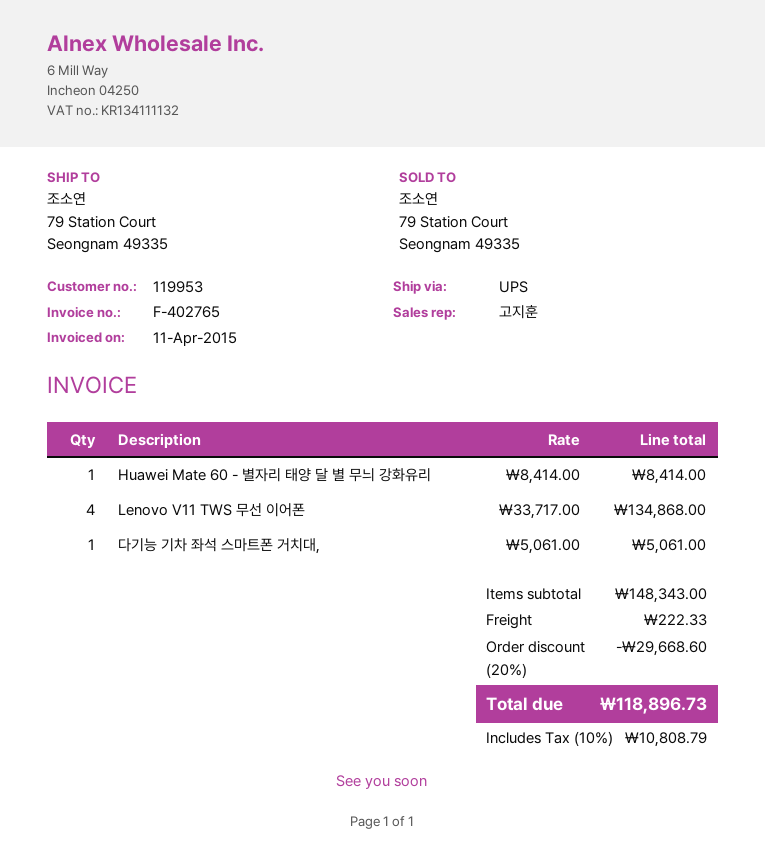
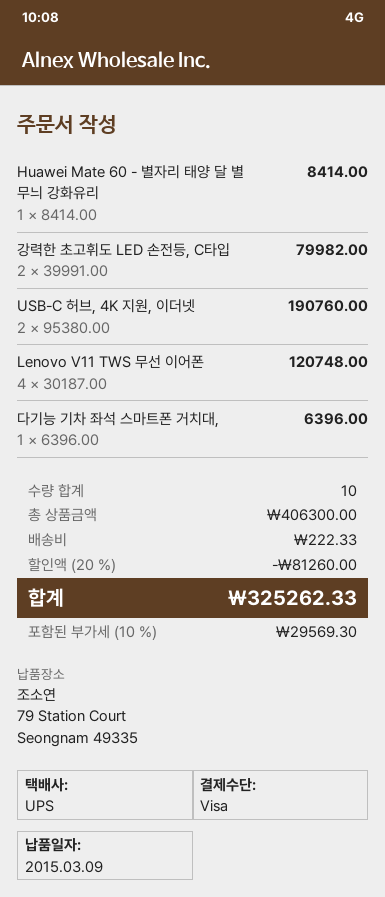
Lenovo V11 TWS 무선 이어폰: 4 x 33717.00 = 134868.00 -> 4 x 30187.00 = 120748.00
다기능 기차 좌석 스마트폰 거치대,: 1 x 5061.00 = 5061.00 -> 1 x 6396.00 = 6396.00
강력한 초고휘도 LED 손전등, C타입: none -> 2 x 39991.00 = 79982.00
USB-C 허브, 4K 지원, 이더넷: none -> 2 x 95380.00 = 190760.00
subtotal: 148343.00 -> 406300.00
discount: 20% = 29668.60 -> 20% = 81260.00
tax: 10% = 10808.79 -> 10% = 29569.30
total: 118896.73 -> 325262.33

